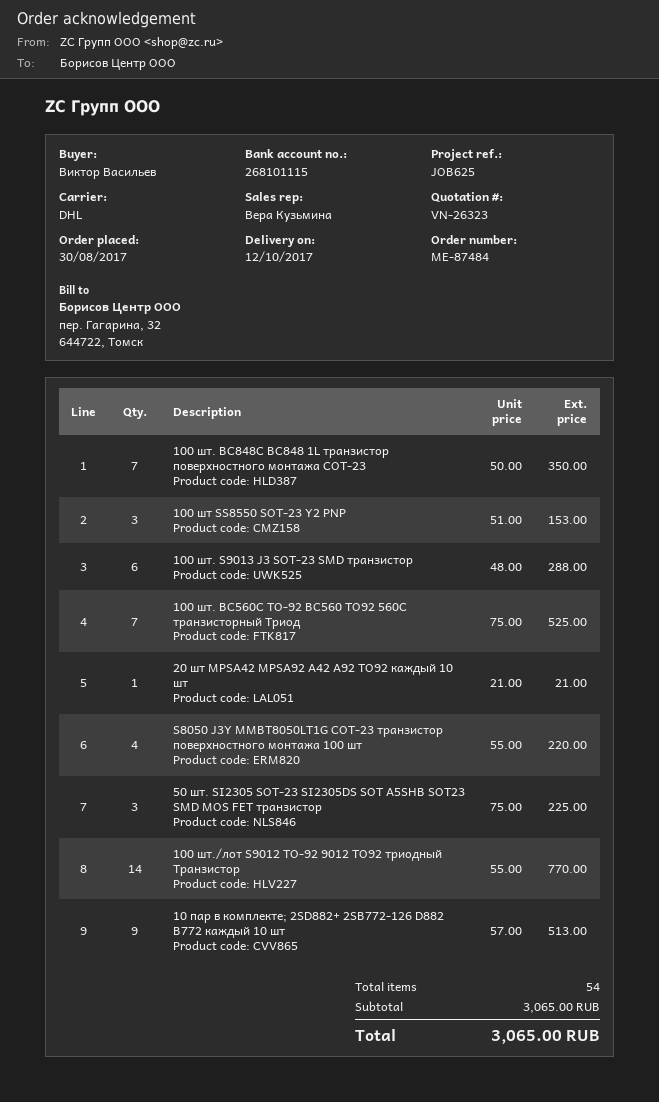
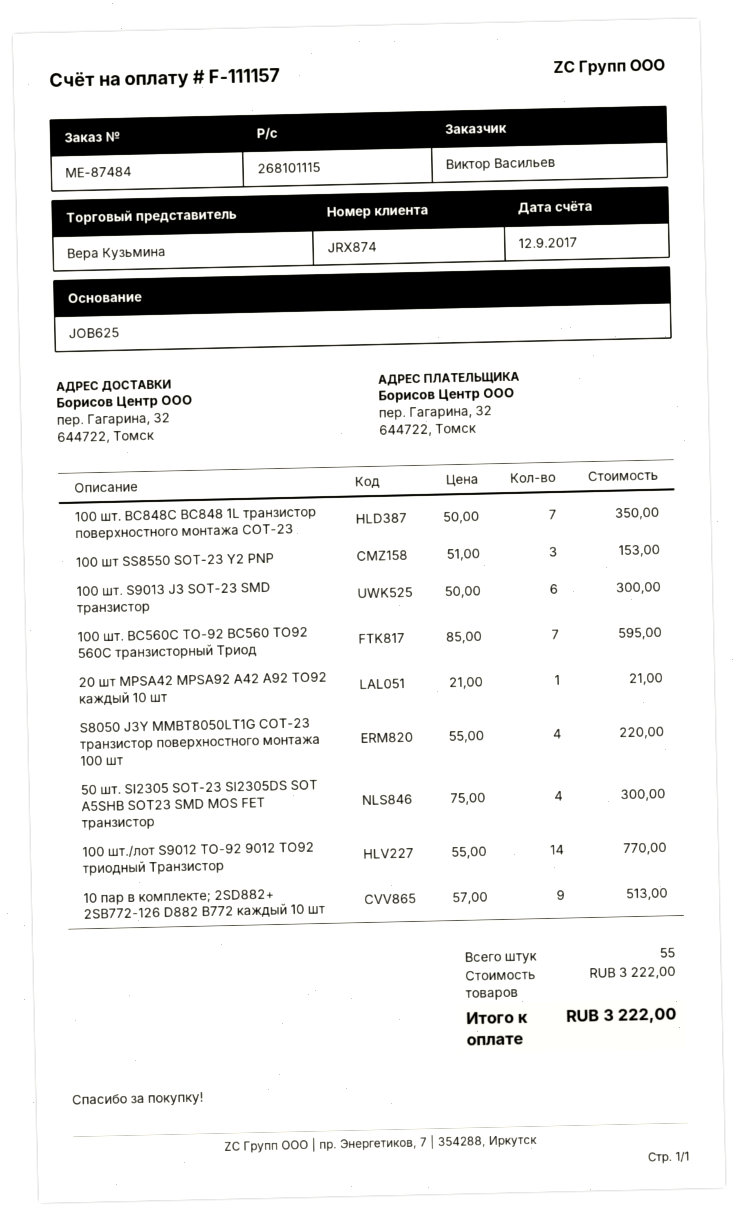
100 шт. S9013 J3 SOT-23 SMD транзистор: 6 x 48.00 = 288.00 -> 6 x 50.00 = 300.00
100 шт. BC560C TO-92 BC560 TO92 560C транзисторный Триод: 7 x 75.00 = 525.00 -> 7 x 85.00 = 595.00
50 шт. SI2305 SOT-23 SI2305DS SOT A5SHB SOT23 SMD MOS FET транзистор: 3 x 75.00 = 225.00 -> 4 x 75.00 = 300.00
total quantity: 54 -> 55
subtotal: 3065.00 -> 3222.00
total: 3065.00 -> 3222.00

